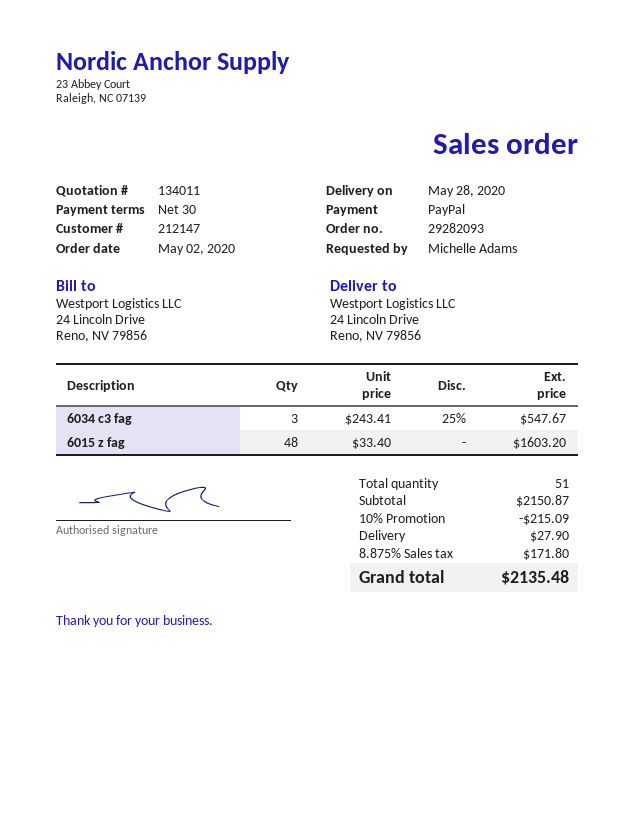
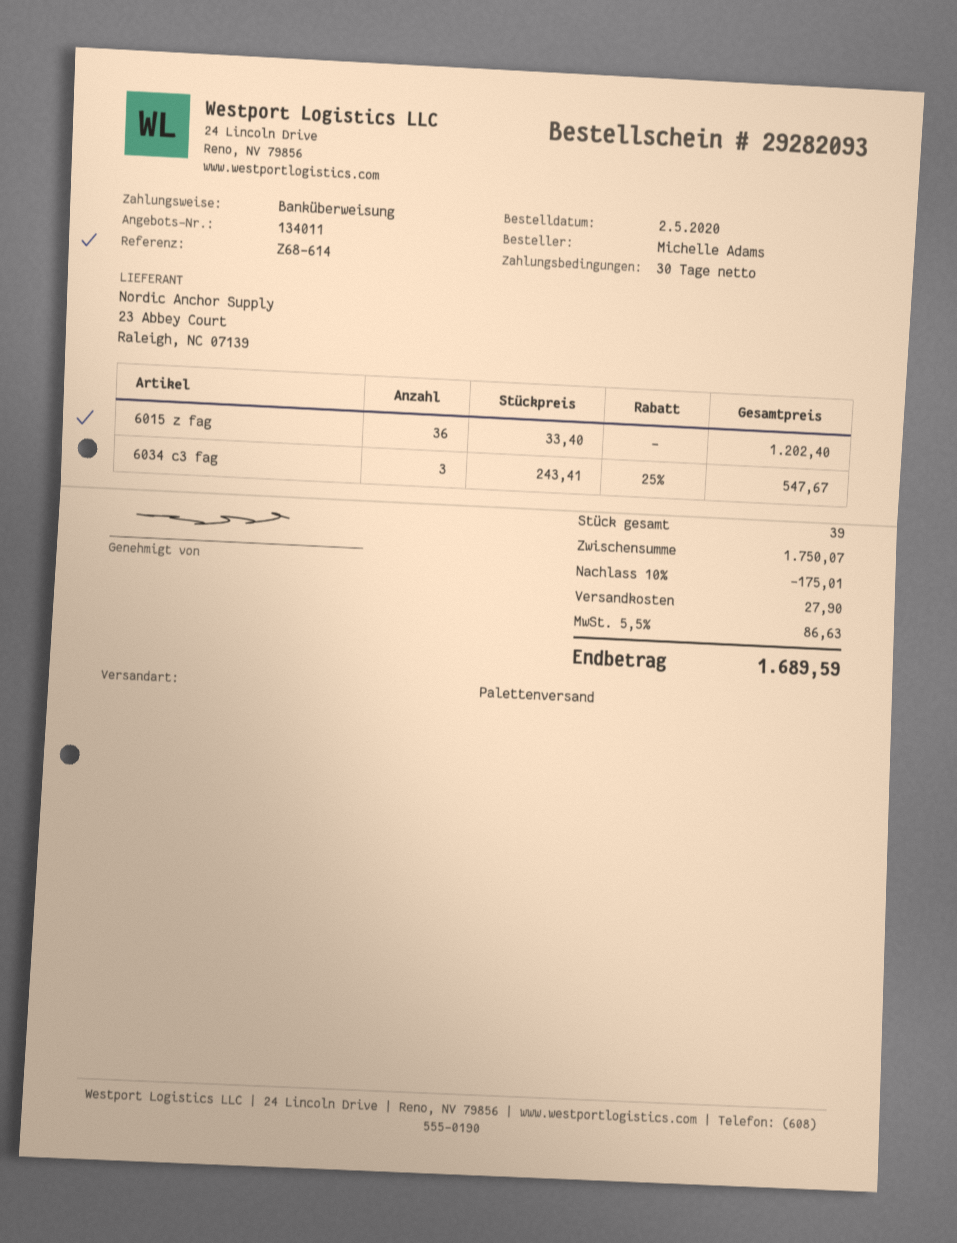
payment method: PayPal -> bank transfer
6015 z fag: 48 x 33.40 = 1603.20 -> 36 x 33.40 = 1202.40
total quantity: 51 -> 39
subtotal: 2150.87 -> 1750.07
discount: 10% = 215.09 -> 10% = 175.01
tax: 8.875% = 171.80 -> 5.5% = 86.63
total: 2135.48 -> 1689.59

